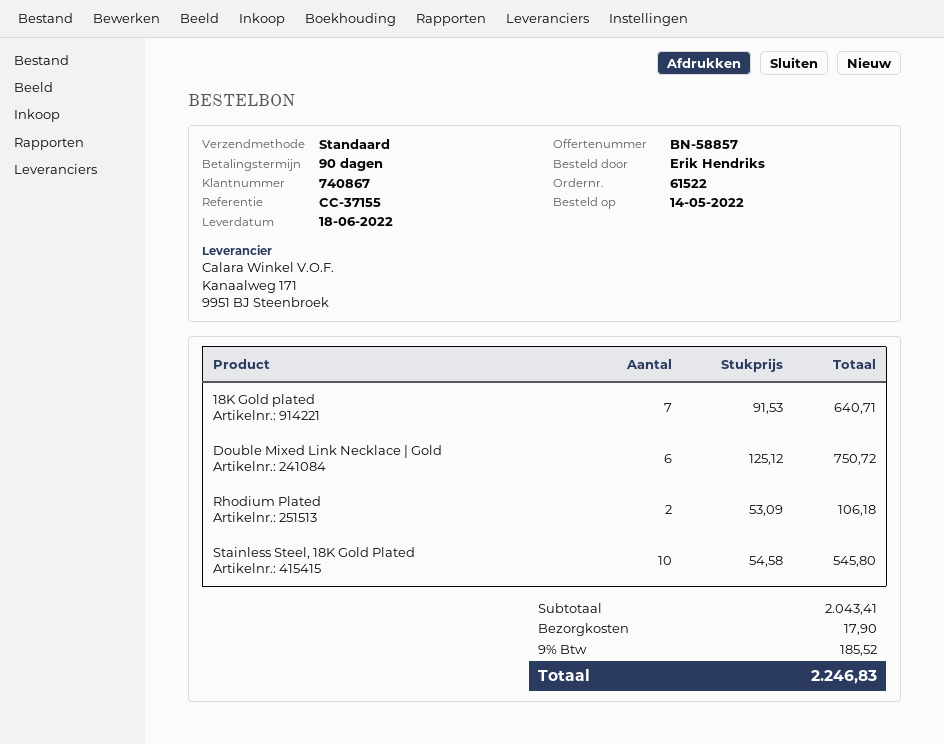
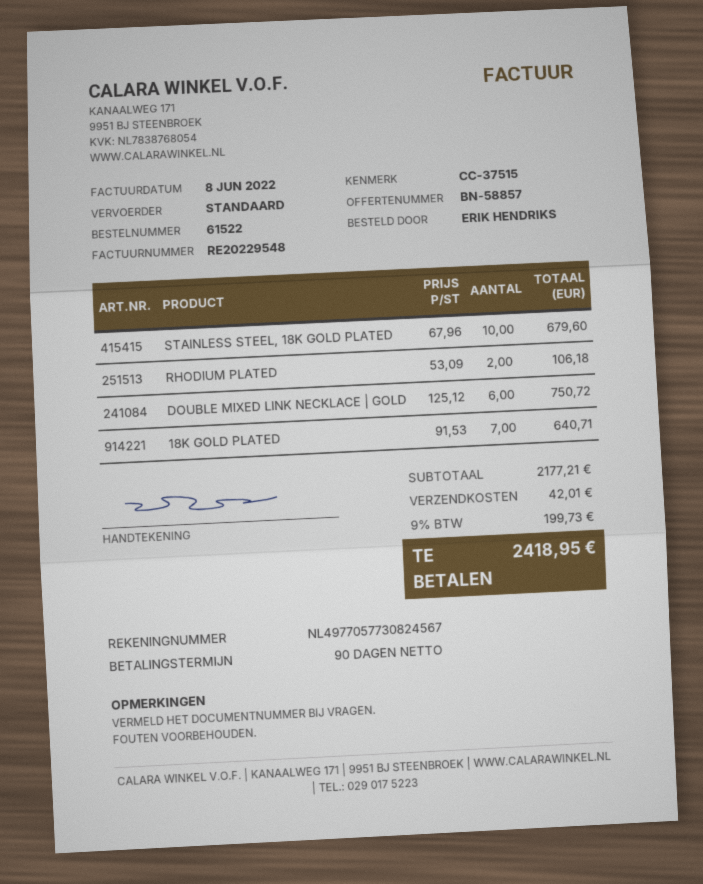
reference: CC-37155 -> CC-37515
Stainless Steel, 18K Gold Plated: 10 x 54.58 = 545.80 -> 10 x 67.96 = 679.60
subtotal: 2043.41 -> 2177.21
shipping: 17.90 -> 42.01
tax: 9% = 185.52 -> 9% = 199.73
total: 2246.83 -> 2418.95

